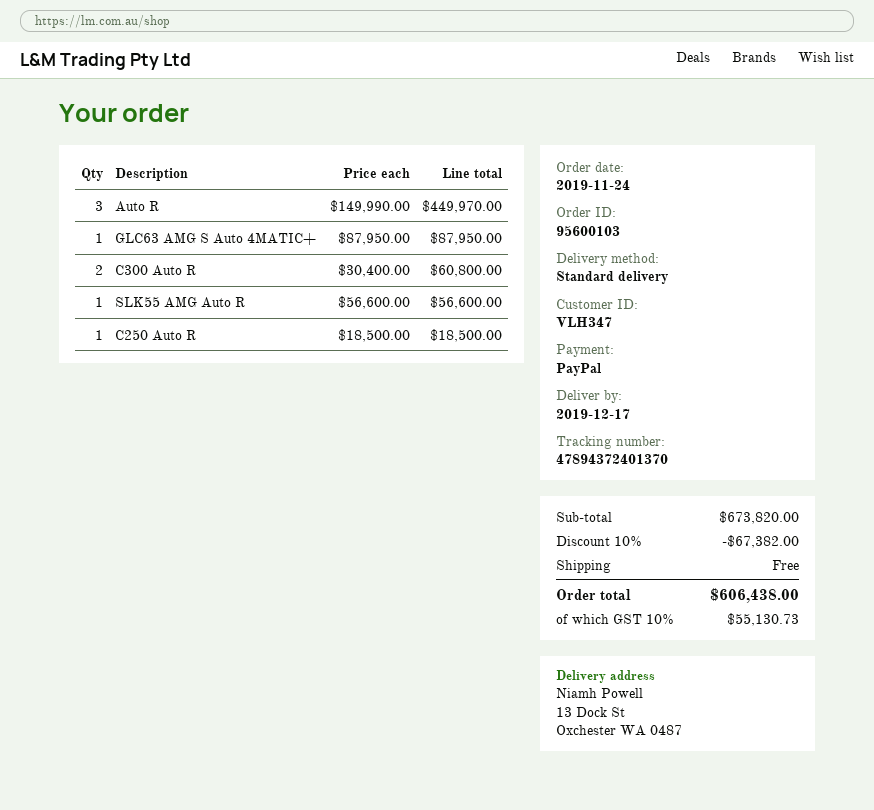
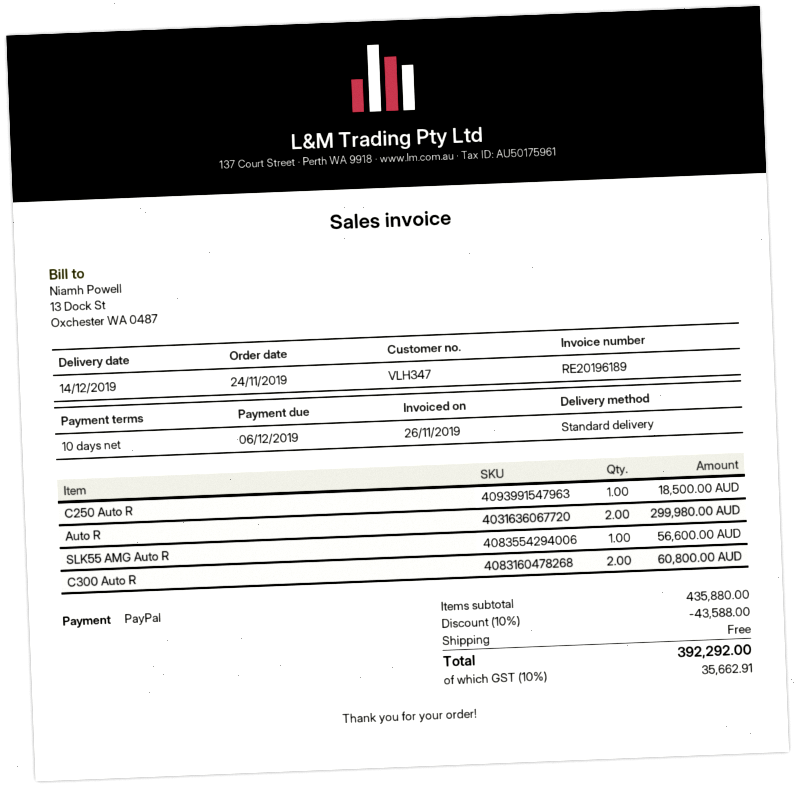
delivery date: 2019-12-17 -> 2019-12-14
Auto R: 3 for 449970.00 -> 2 for 299980.00
GLC63 AMG S Auto 4MATIC+: 1 for 87950.00 -> none
subtotal: 673820.00 -> 435880.00
discount: 10% = 67382.00 -> 10% = 43588.00
tax: 10% = 55130.73 -> 10% = 35662.91
total: 606438.00 -> 392292.00

